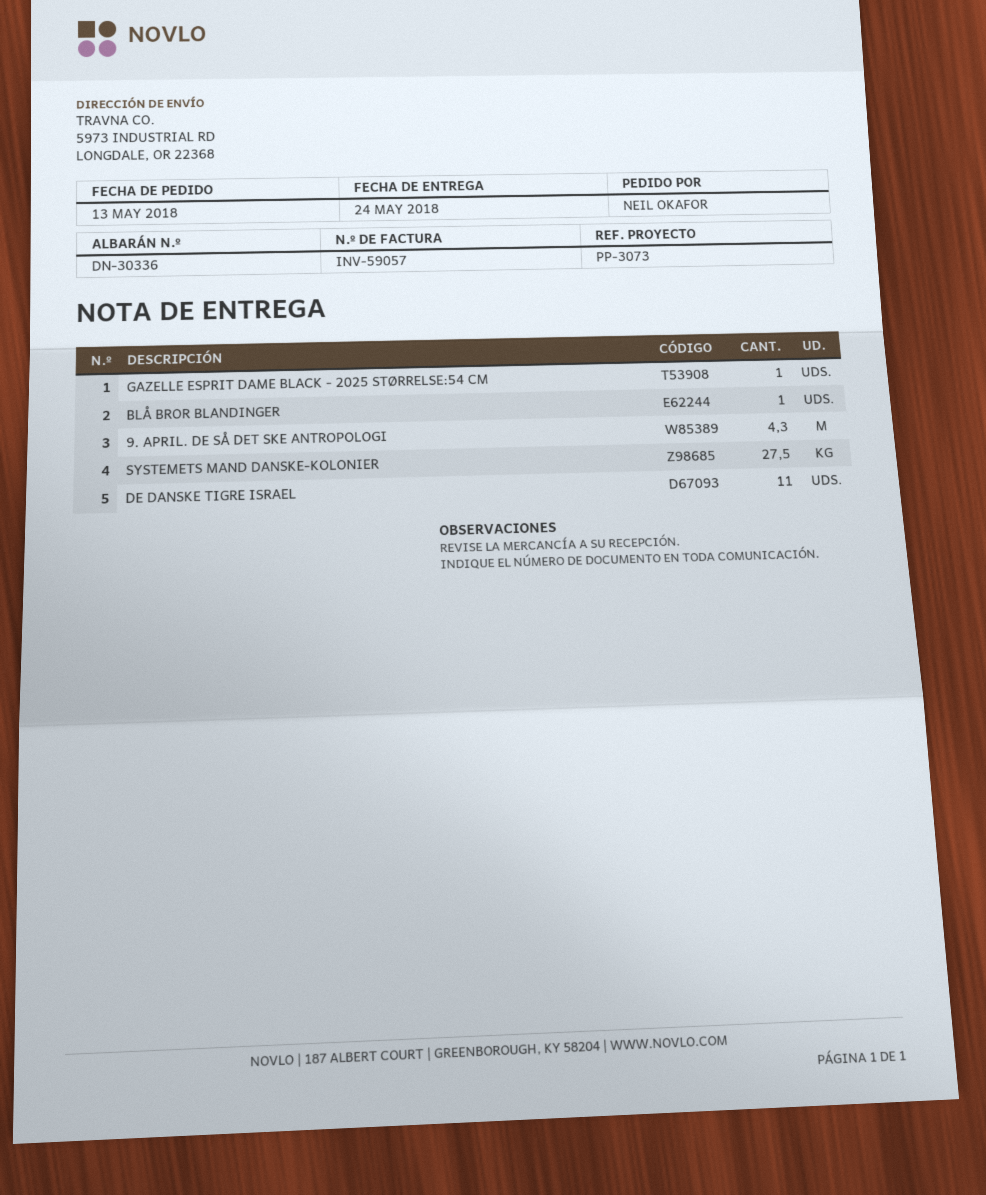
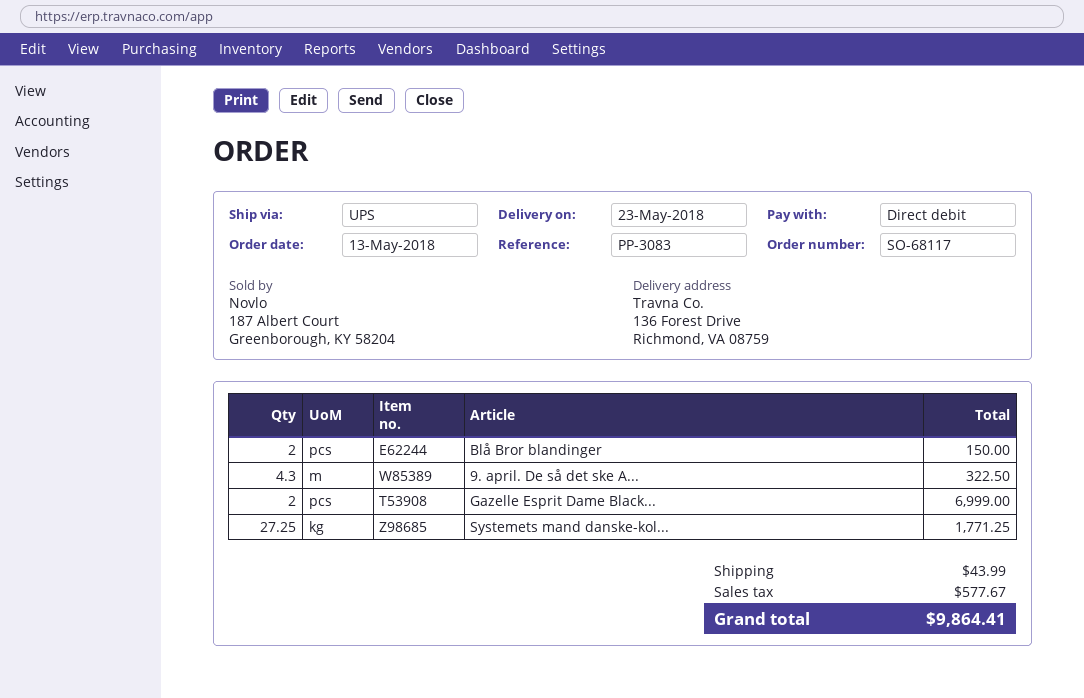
delivery date: 2018-05-24 -> 2018-05-23
reference: PP-3073 -> PP-3083
ship to: 5973 INDUSTRIAL RD, LONGDALE, OR 22368 -> 136 Forest Drive, Richmond, VA 08759
GAZELLE ESPRIT DAME BLACK - 2025 STØRRELSE:54 CM: 1 -> 2
BLÅ BROR BLANDINGER: 1 -> 2
SYSTEMETS MAND DANSKE-KOLONIER: 27.5 -> 27.25
DE DANSKE TIGRE ISRAEL: 11 -> none

